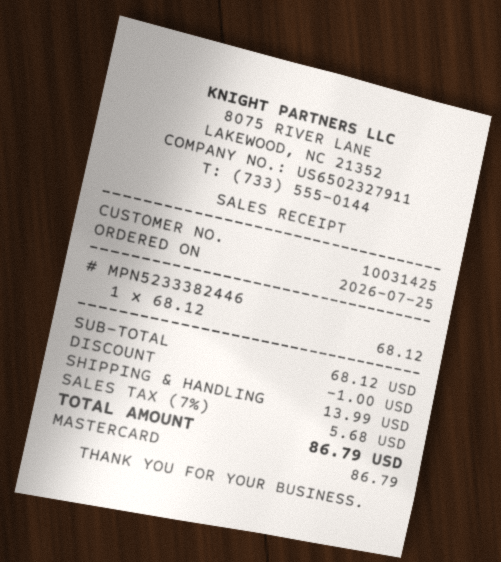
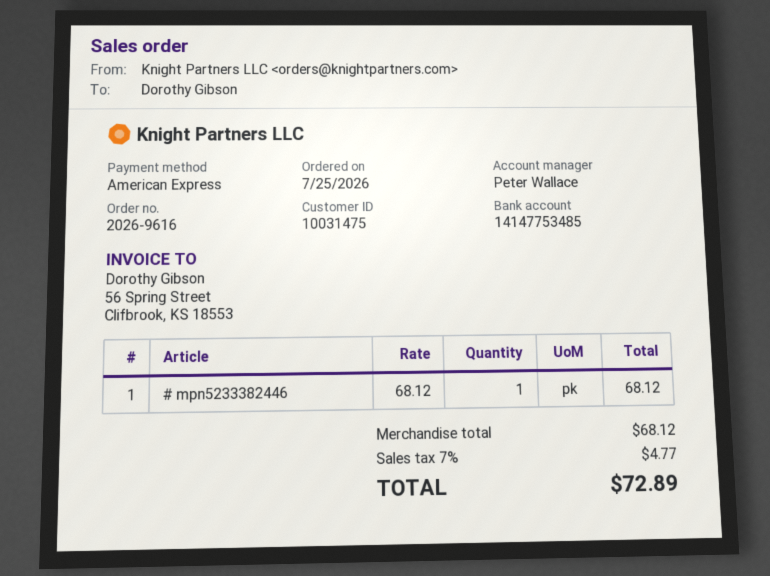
customer number: 10031425 -> 10031475
payment method: Mastercard -> American Express
discount: 1.00 -> none
shipping: 13.99 -> none
tax: 7% = 5.68 -> 7% = 4.77
total: 86.79 -> 72.89

